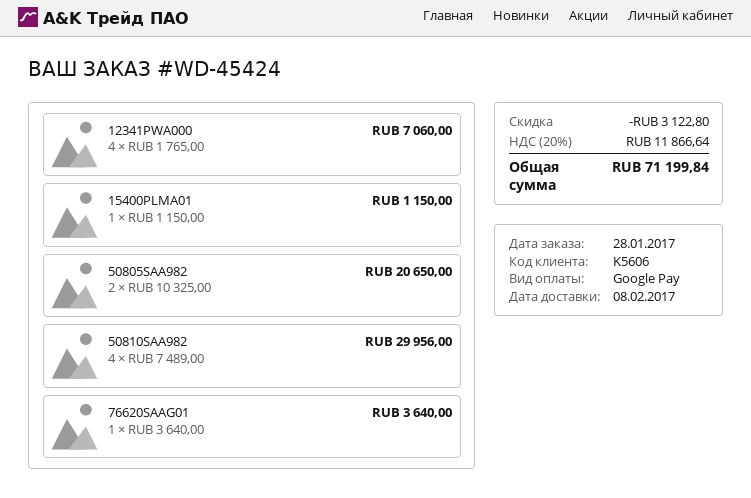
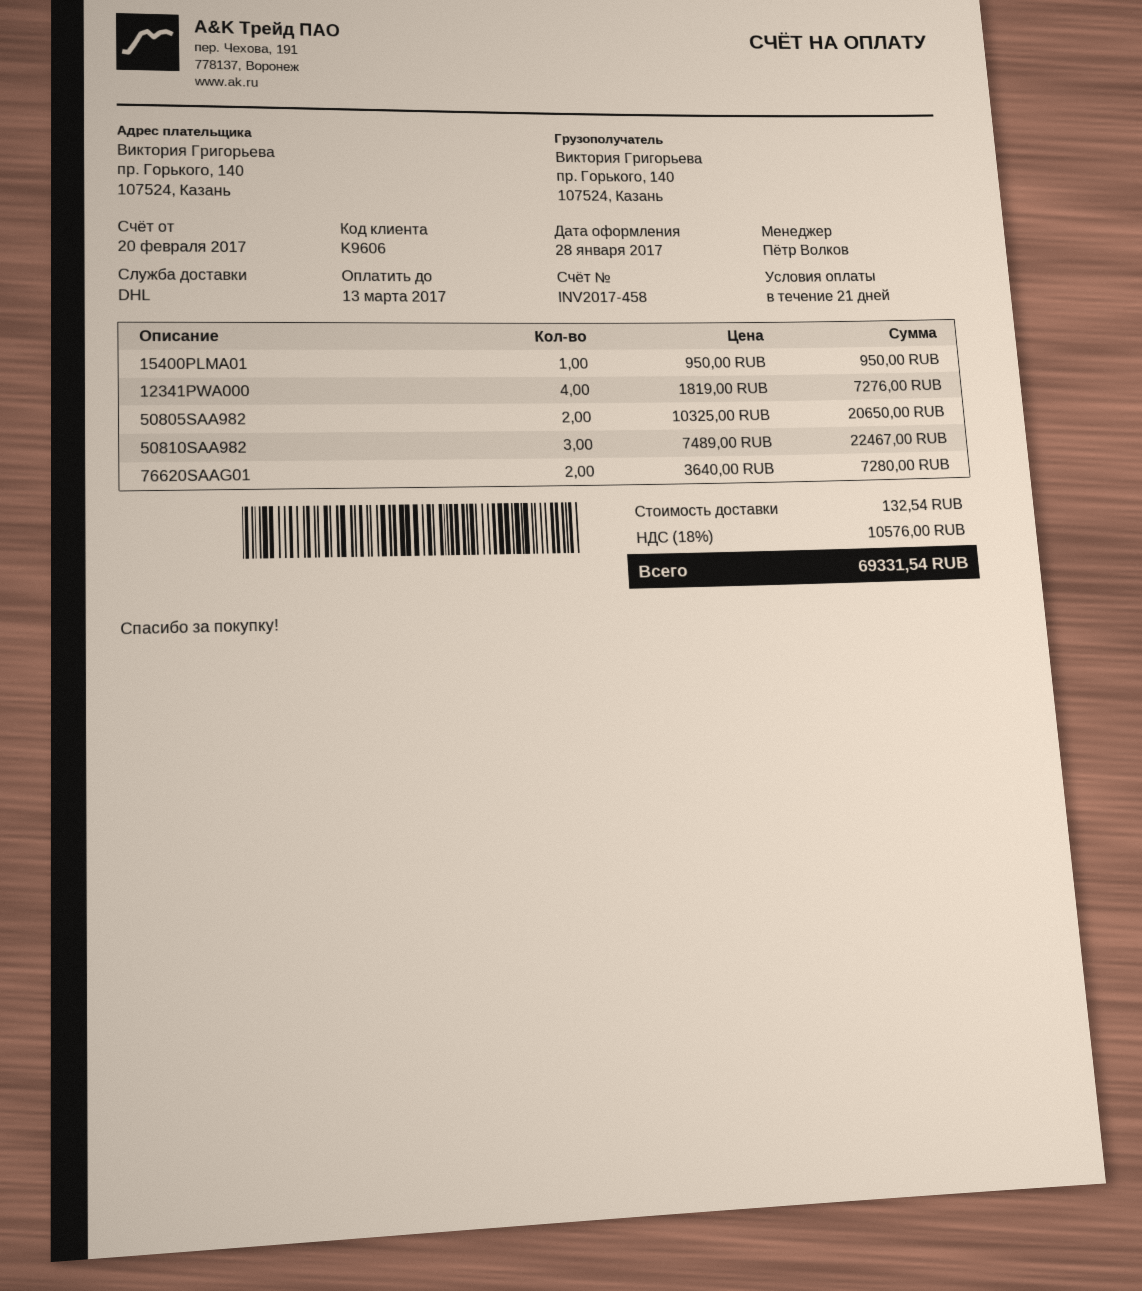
customer number: K5606 -> K9606
12341PWA000: 4 x 1765.00 = 7060.00 -> 4 x 1819.00 = 7276.00
15400PLMA01: 1 x 1150.00 = 1150.00 -> 1 x 950.00 = 950.00
50810SAA982: 4 x 7489.00 = 29956.00 -> 3 x 7489.00 = 22467.00
76620SAAG01: 1 x 3640.00 = 3640.00 -> 2 x 3640.00 = 7280.00
discount: 3122.80 -> none
shipping: none -> 132.54
tax: 20% = 11866.64 -> 18% = 10576.00
total: 71199.84 -> 69331.54

